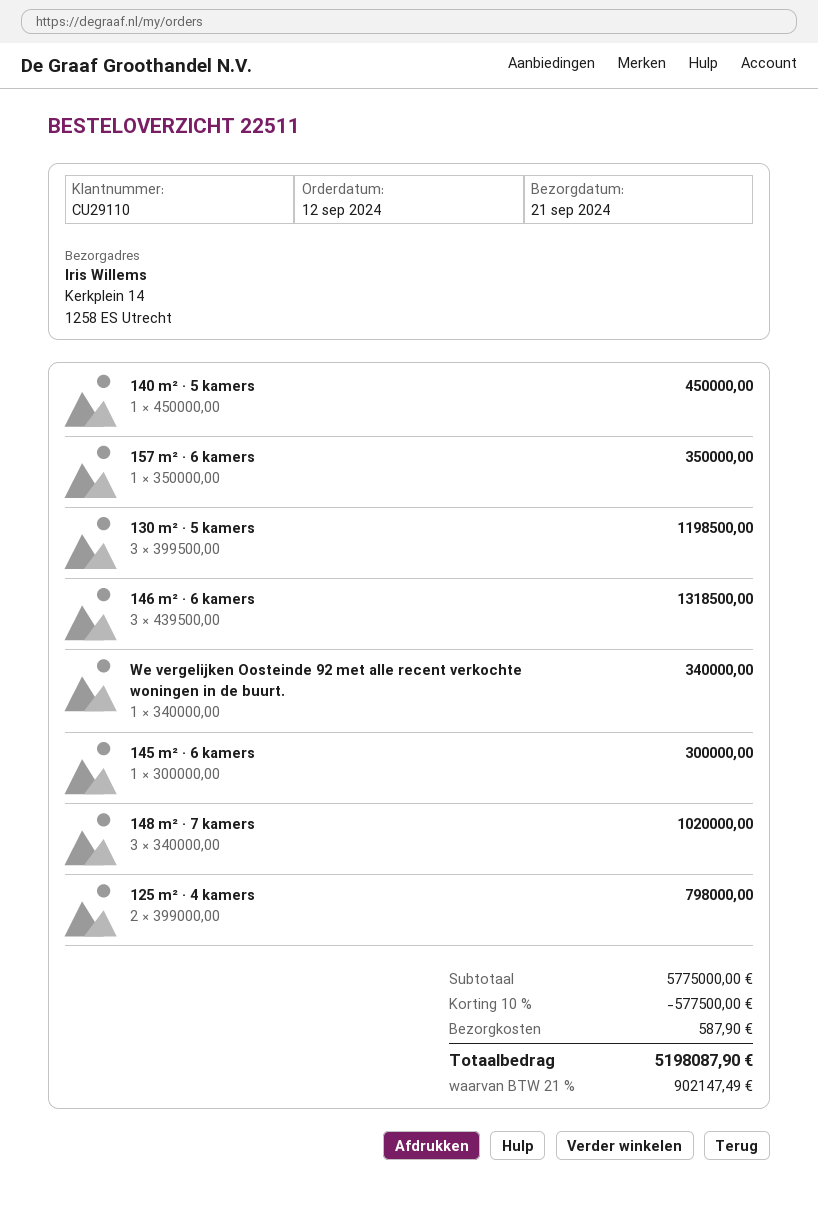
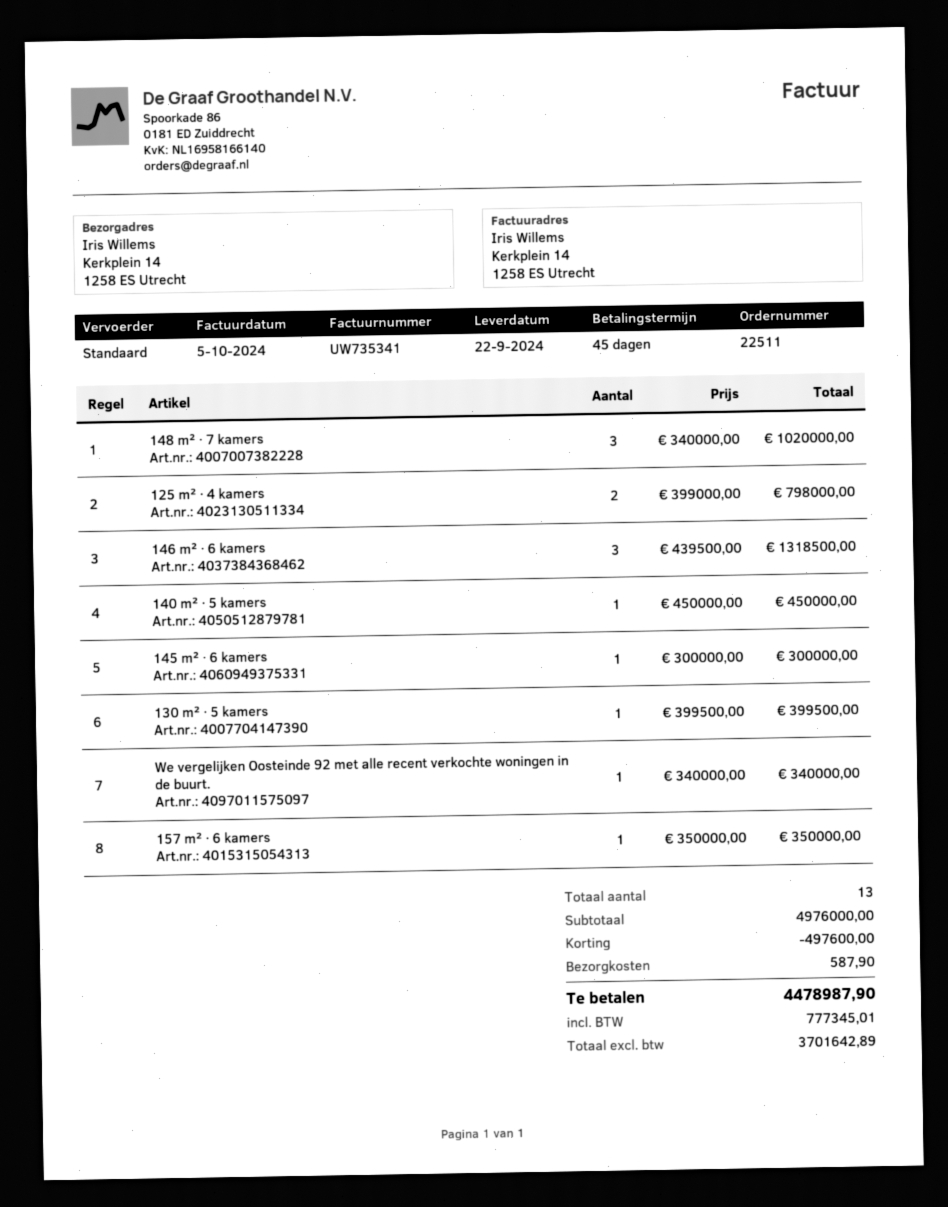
delivery date: 2024-09-21 -> 2024-09-22
130 m² · 5 kamers: 3 x 399500.00 = 1198500.00 -> 1 x 399500.00 = 399500.00
subtotal: 5775000.00 -> 4976000.00
discount: 577500.00 -> 497600.00
tax: 902147.49 -> 777345.01
total: 5198087.90 -> 4478987.90

